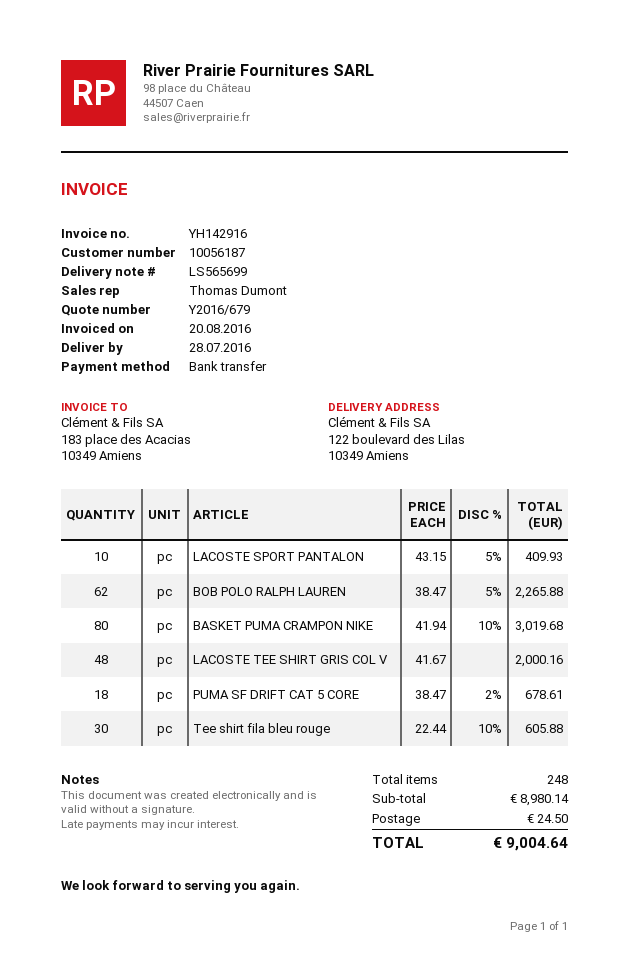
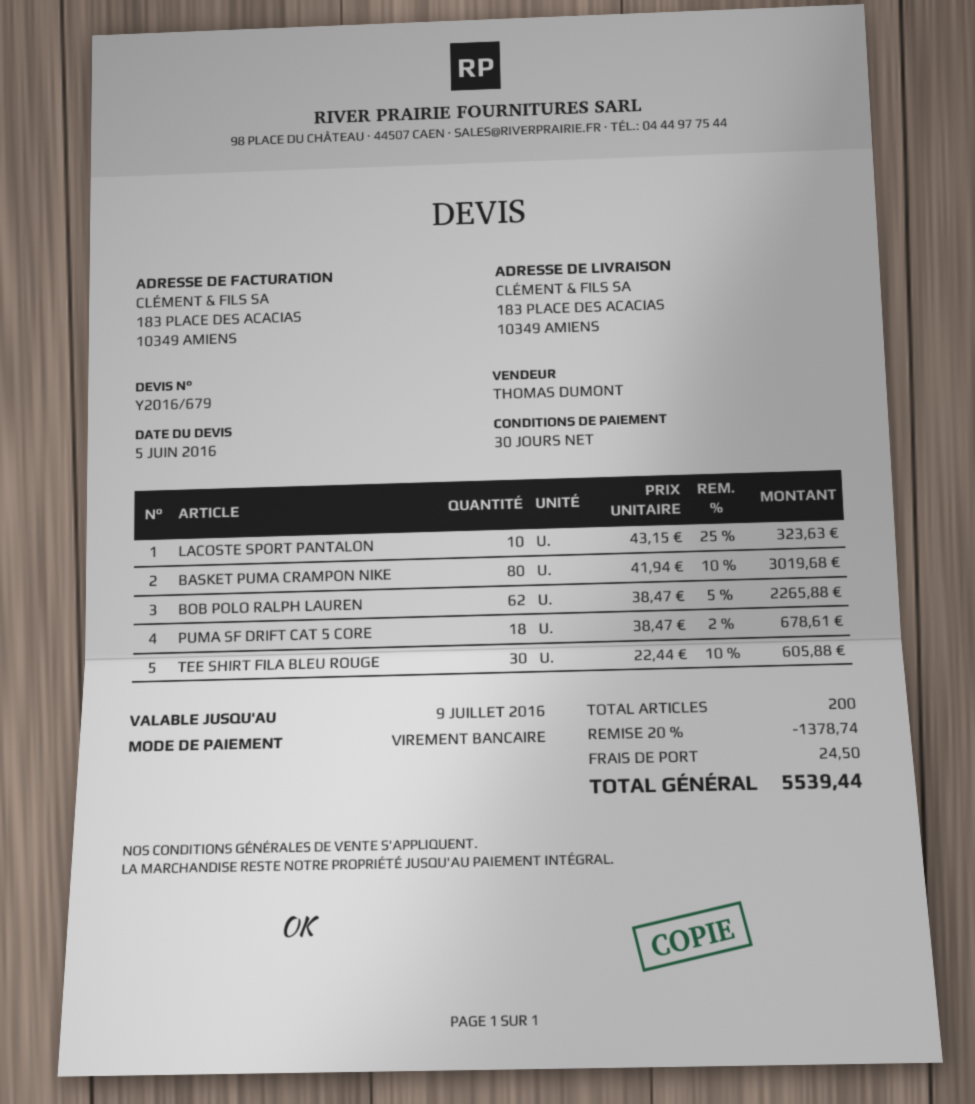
ship to: 122 boulevard des Lilas, 10349 Amiens -> 183 PLACE DES ACACIAS, 10349 AMIENS
LACOSTE SPORT PANTALON: 10 x 43.15 - 5% = 409.93 -> 10 x 43.15 - 25% = 323.63
LACOSTE TEE SHIRT GRIS COL V: 48 x 41.67 = 2000.16 -> none
total quantity: 248 -> 200
discount: none -> 20% = 1378.74
total: 9004.64 -> 5539.44

